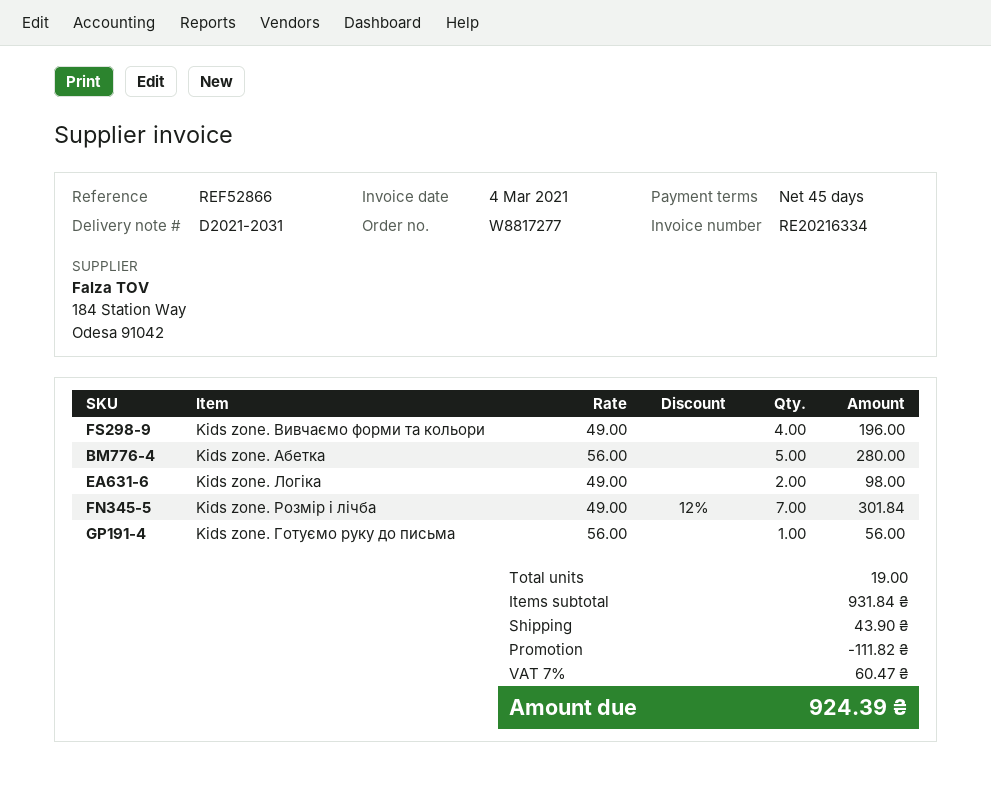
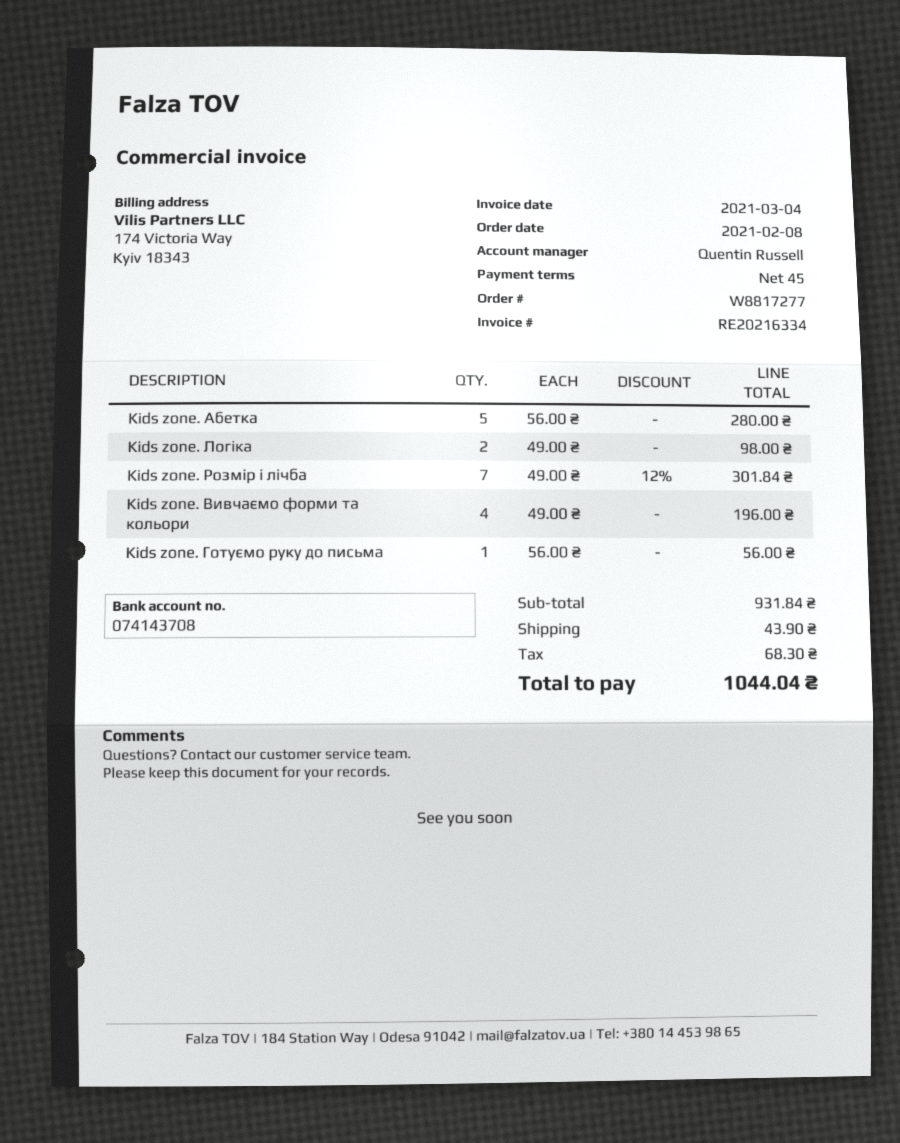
discount: 111.82 -> none
tax: 60.47 -> 68.30
total: 924.39 -> 1044.04

